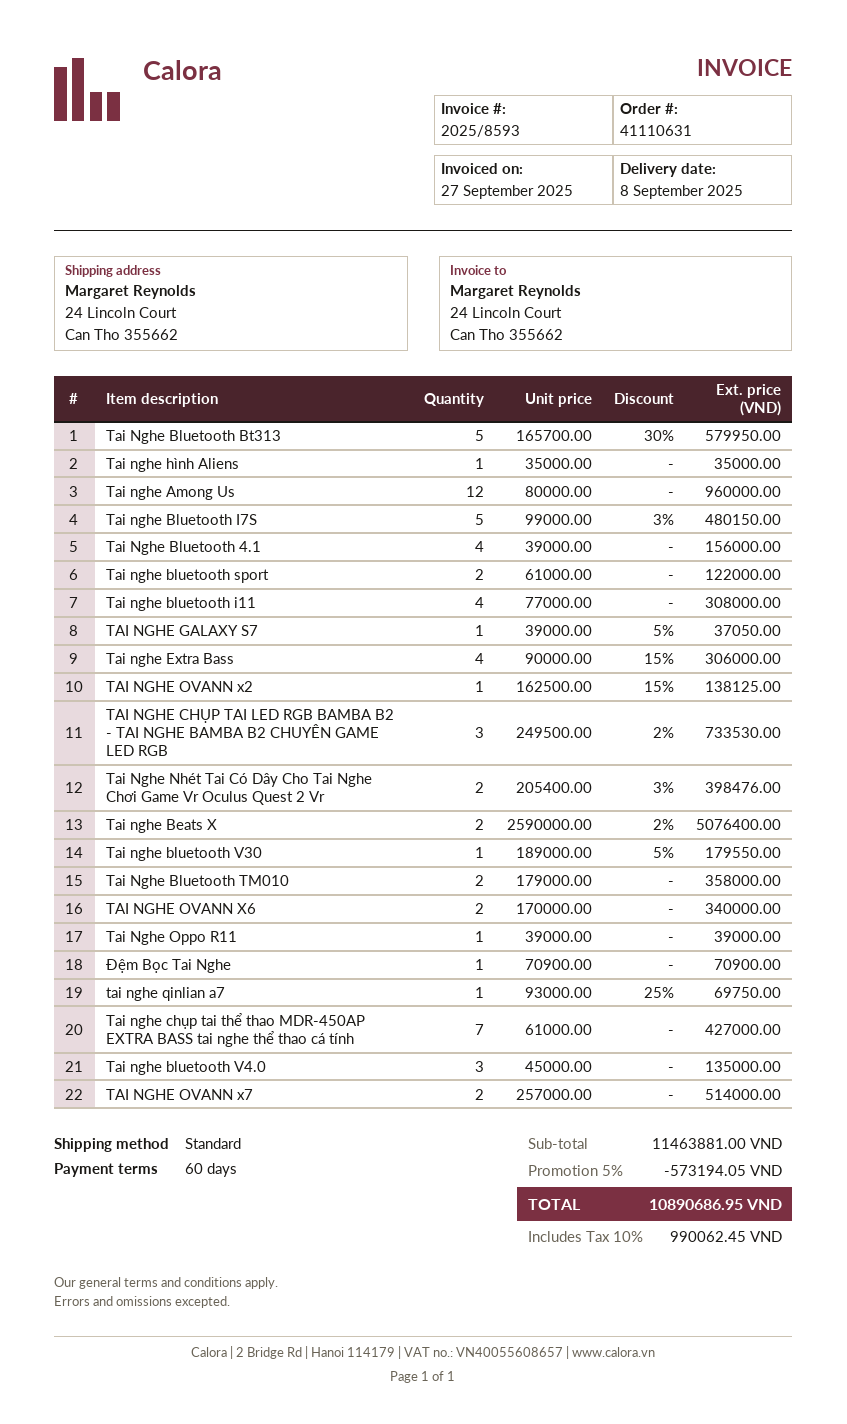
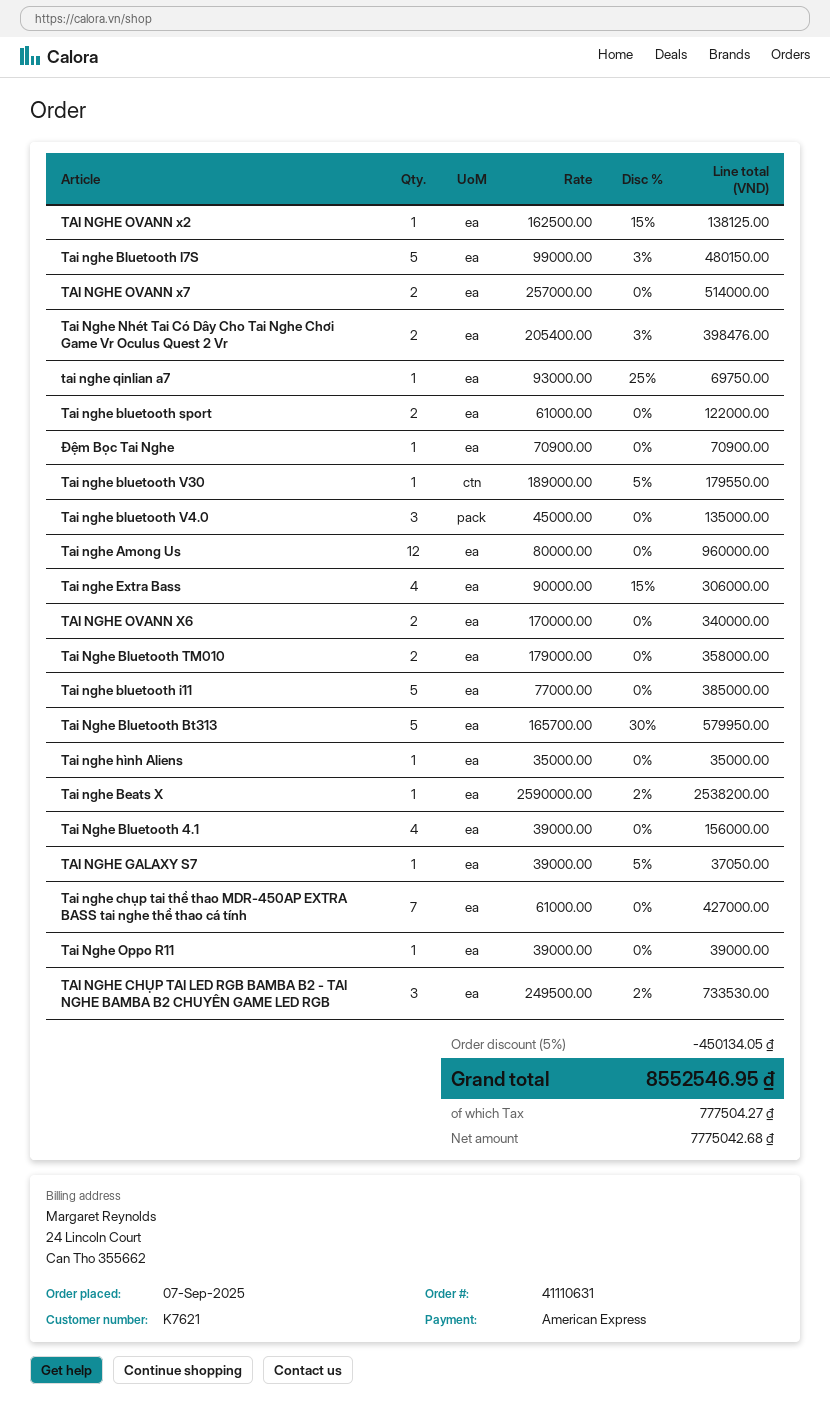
Tai nghe bluetooth i11: 4 x 77000.00 = 308000.00 -> 5 x 77000.00 = 385000.00
Tai nghe Beats X: 2 x 2590000.00 - 2% = 5076400.00 -> 1 x 2590000.00 - 2% = 2538200.00
discount: 5% = 573194.05 -> 5% = 450134.05
tax: 990062.45 -> 777504.27
total: 10890686.95 -> 8552546.95

